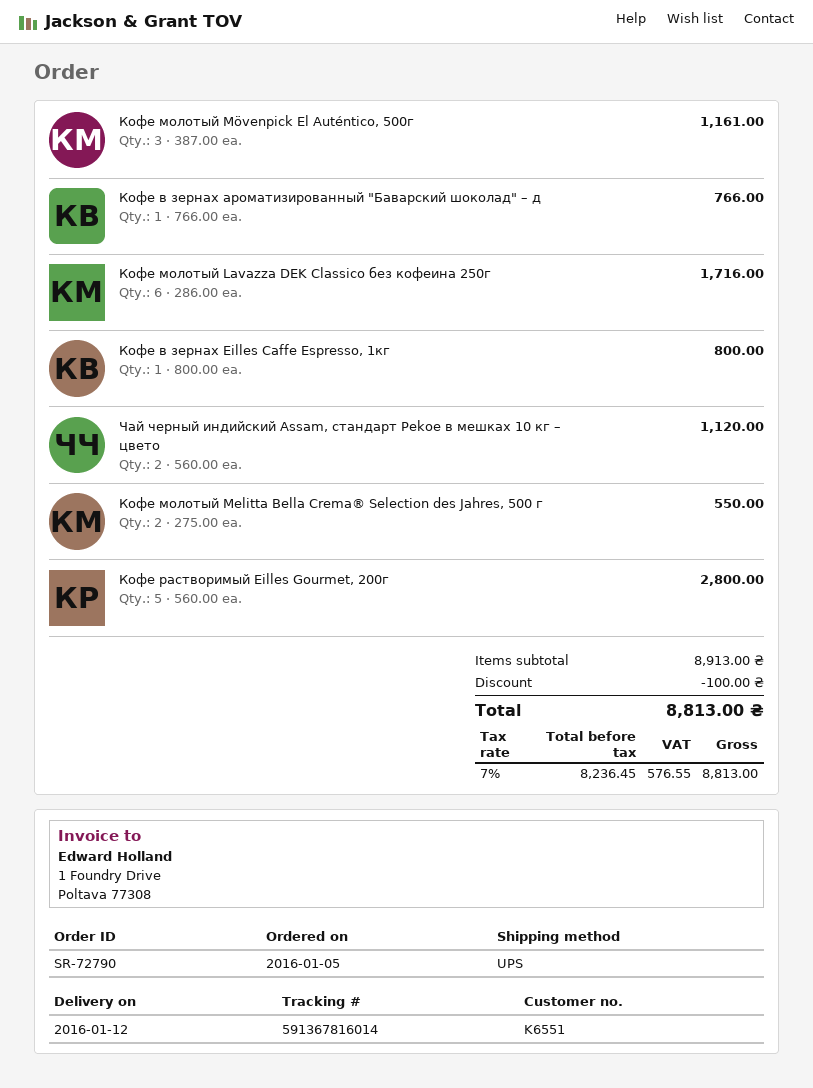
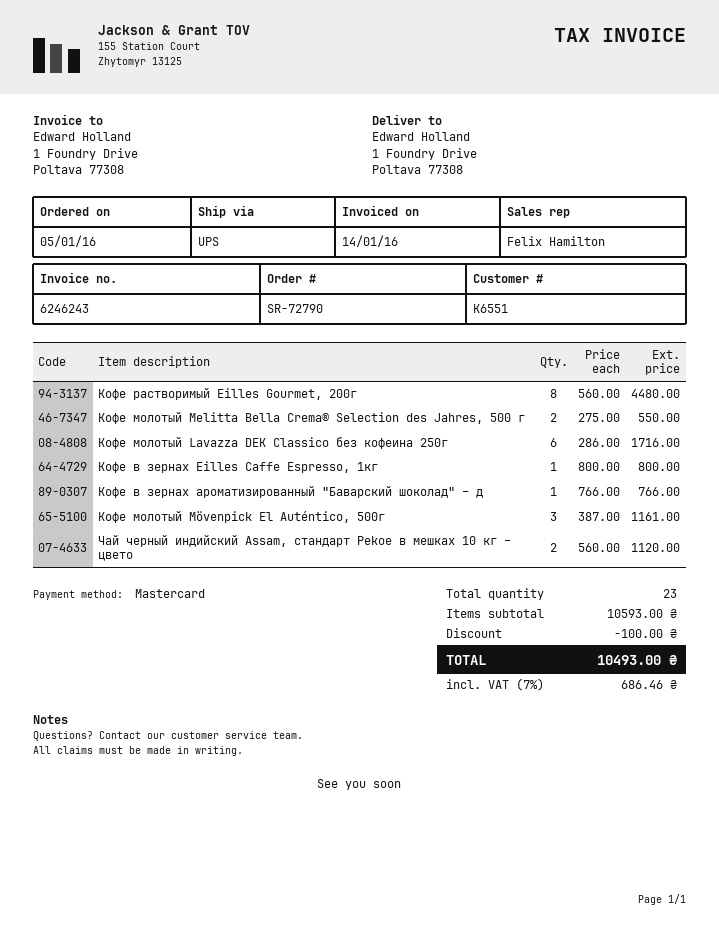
Кофе растворимый Eilles Gourmet, 200г: 5 x 560.00 = 2800.00 -> 8 x 560.00 = 4480.00
subtotal: 8913.00 -> 10593.00
tax: 7% = 576.55 -> 7% = 686.46
total: 8813.00 -> 10493.00

